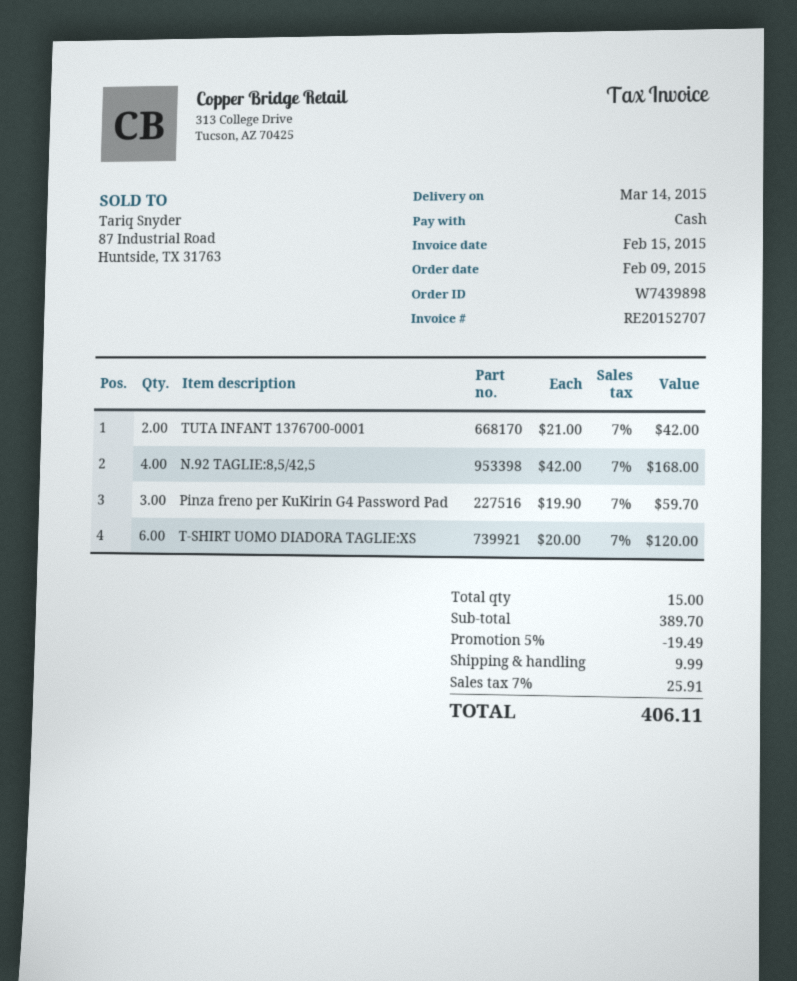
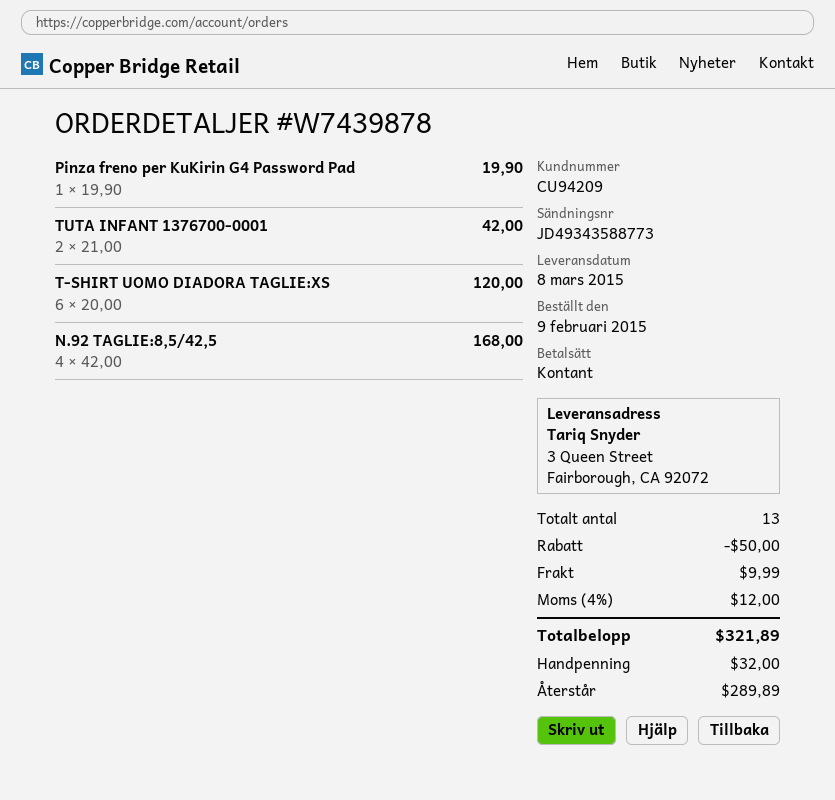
order number: W7439898 -> W7439878
delivery date: 2015-03-14 -> 2015-03-08
Pinza freno per KuKirin G4 Password Pad: 3 x 19.90 = 59.70 -> 1 x 19.90 = 19.90
total quantity: 15 -> 13
discount: 19.49 -> 50.00
tax: 7% = 25.91 -> 4% = 12.00
total: 406.11 -> 321.89

